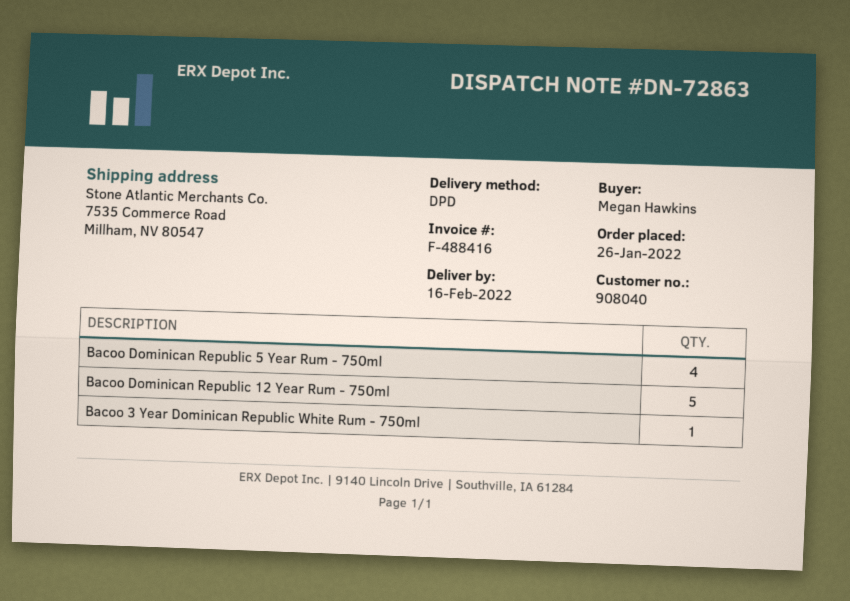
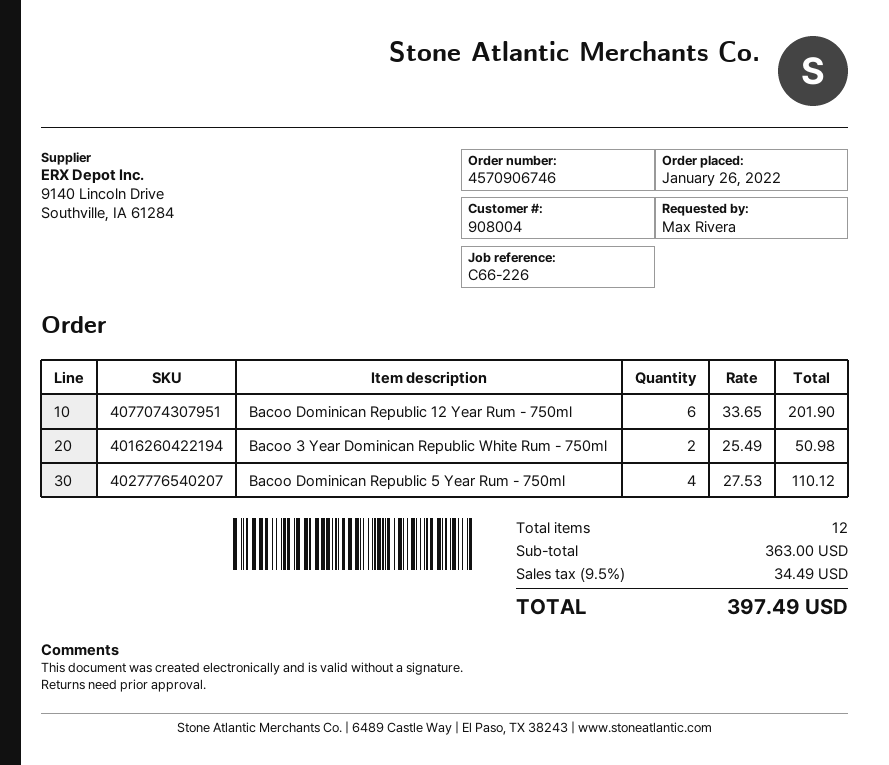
customer number: 908040 -> 908004
ordered by: Megan Hawkins -> Max Rivera
Bacoo Dominican Republic 12 Year Rum - 750ml: 5 -> 6
Bacoo 3 Year Dominican Republic White Rum - 750ml: 1 -> 2

